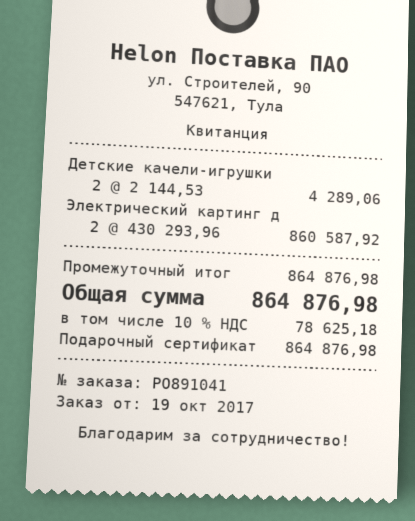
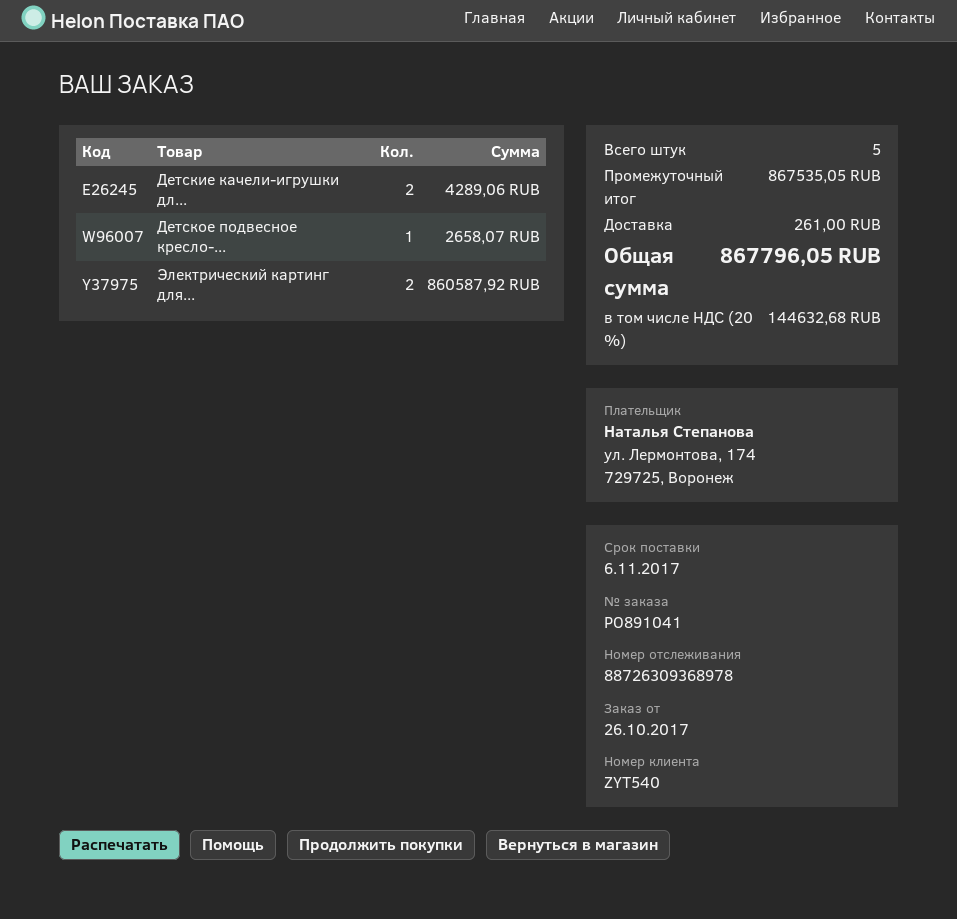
order date: 2017-10-19 -> 2017-10-26
Детское подвесное кресло-...: none -> 1 for 2658.07
subtotal: 864876.98 -> 867535.05
shipping: none -> 261.00
tax: 10% = 78625.18 -> 20% = 144632.68
total: 864876.98 -> 867796.05

